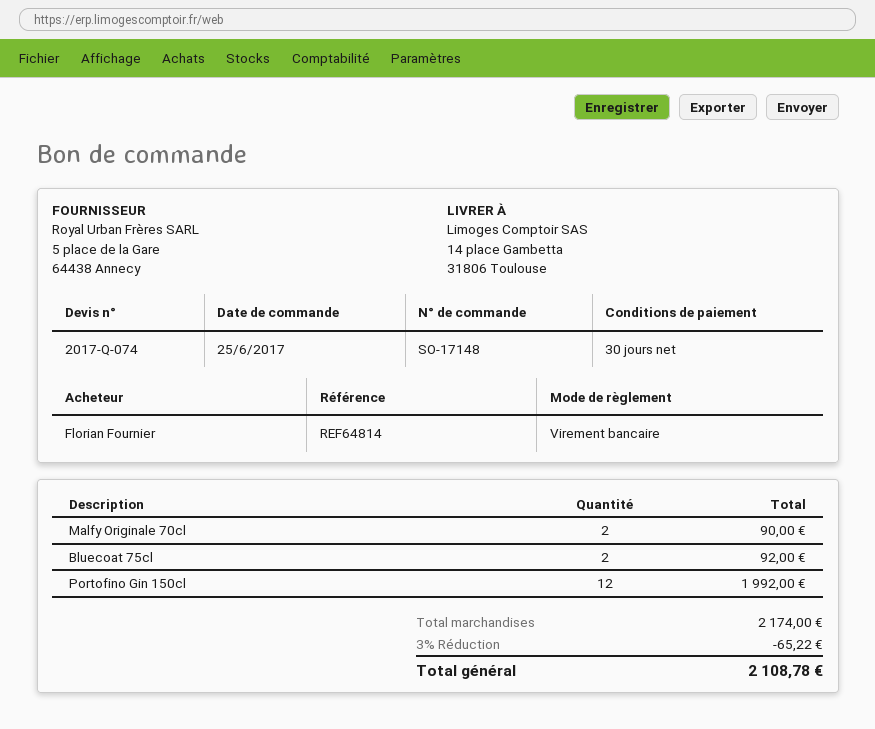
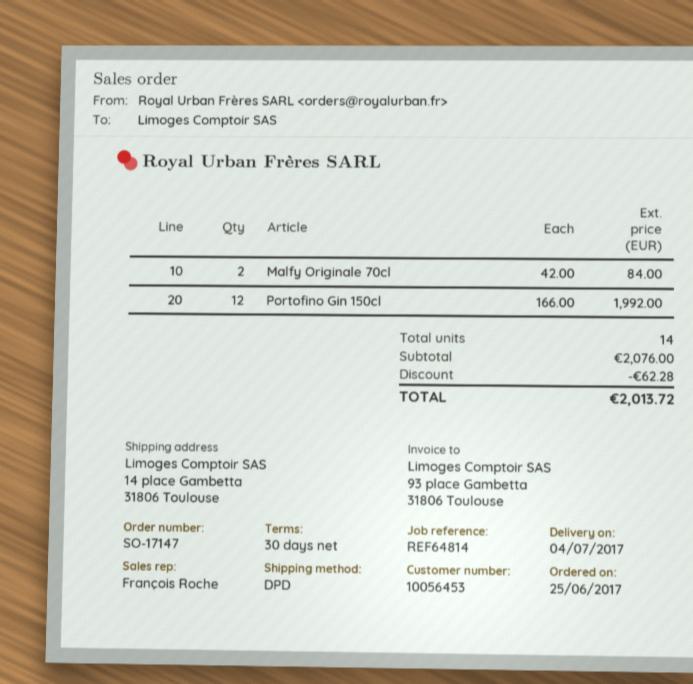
order number: SO-17148 -> SO-17147
Malfy Originale 70cl: 2 for 90.00 -> 2 for 84.00
Bluecoat 75cl: 2 for 92.00 -> none
subtotal: 2174.00 -> 2076.00
discount: 65.22 -> 62.28
total: 2108.78 -> 2013.72

